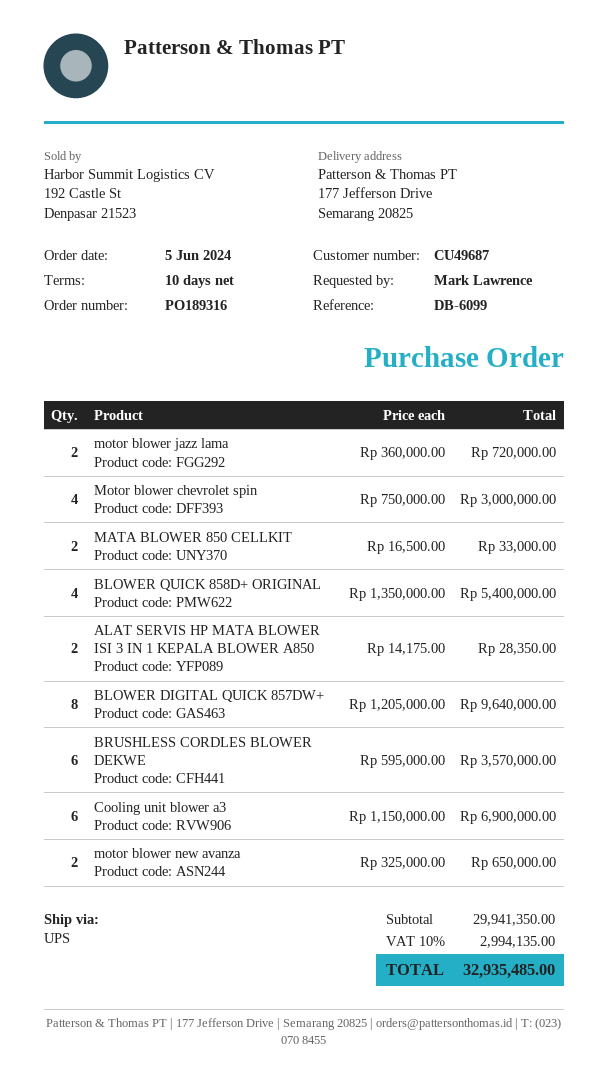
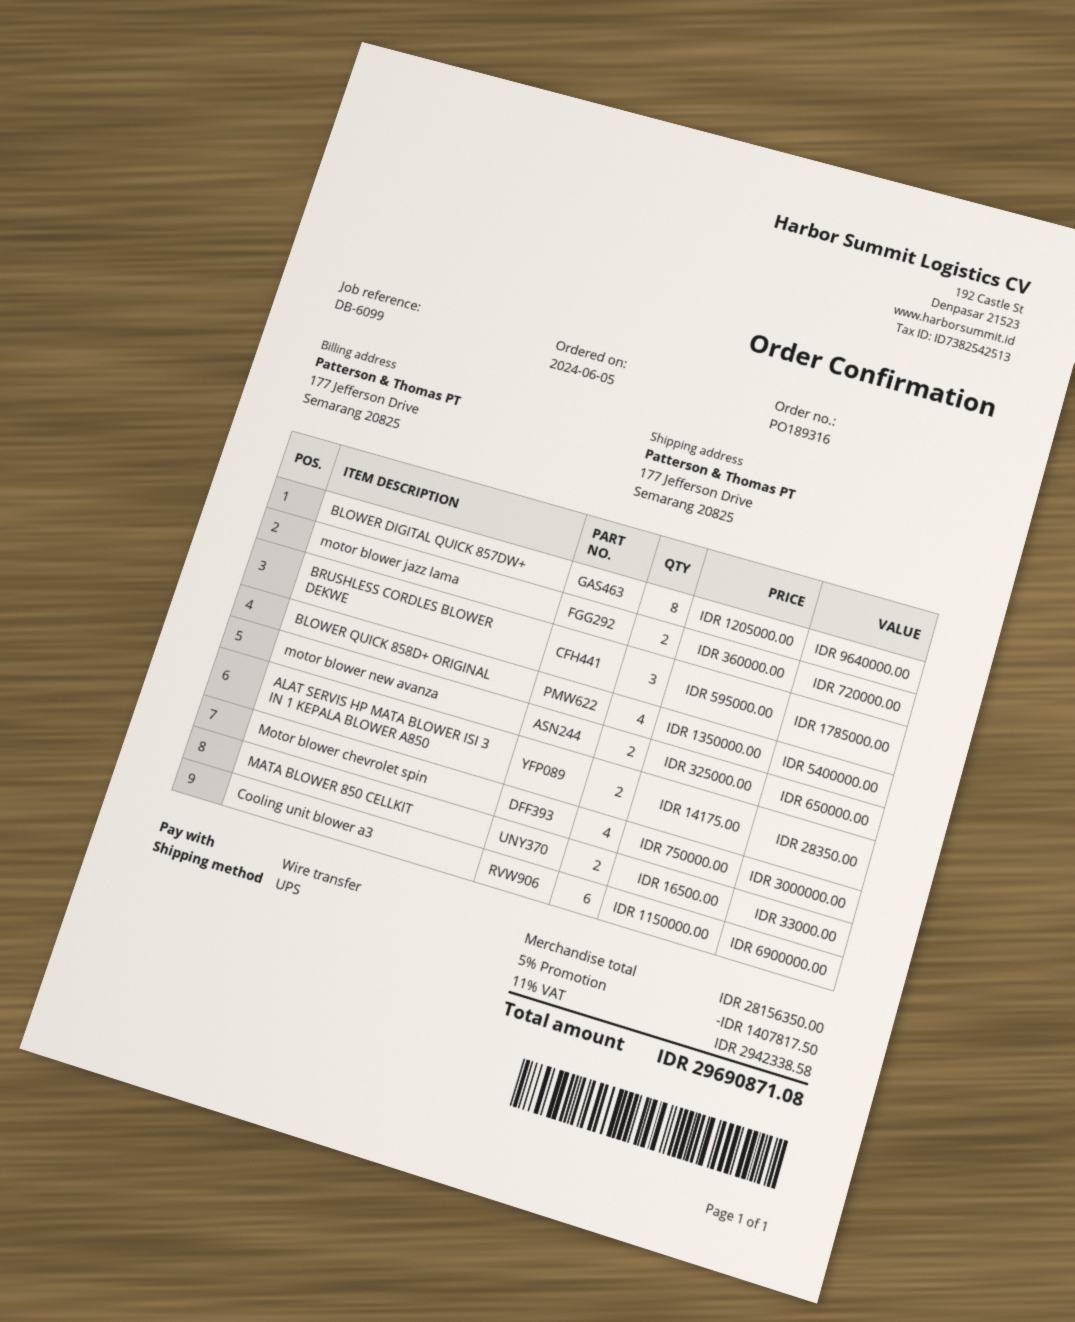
BRUSHLESS CORDLES BLOWER DEKWE: 6 x 595000.00 = 3570000.00 -> 3 x 595000.00 = 1785000.00
subtotal: 29941350.00 -> 28156350.00
discount: none -> 5% = 1407817.50
tax: 10% = 2994135.00 -> 11% = 2942338.58
total: 32935485.00 -> 29690871.08

